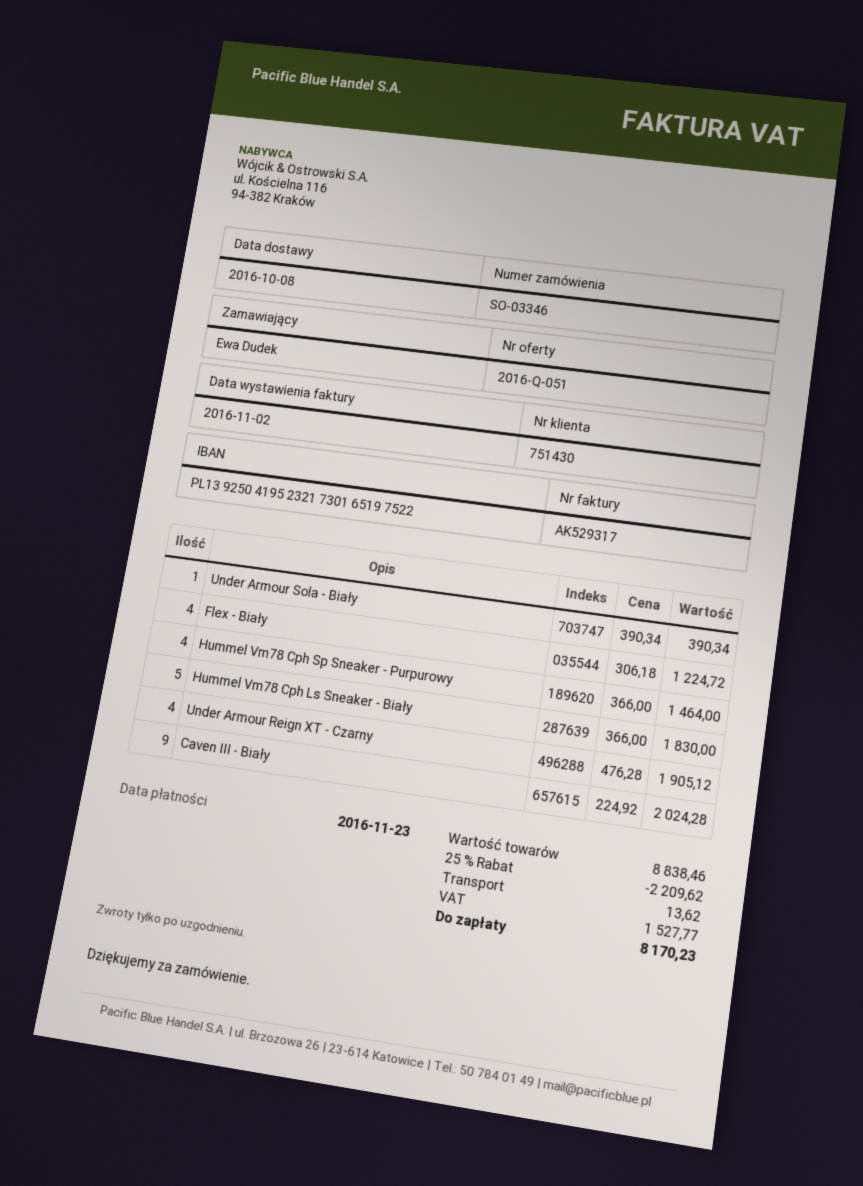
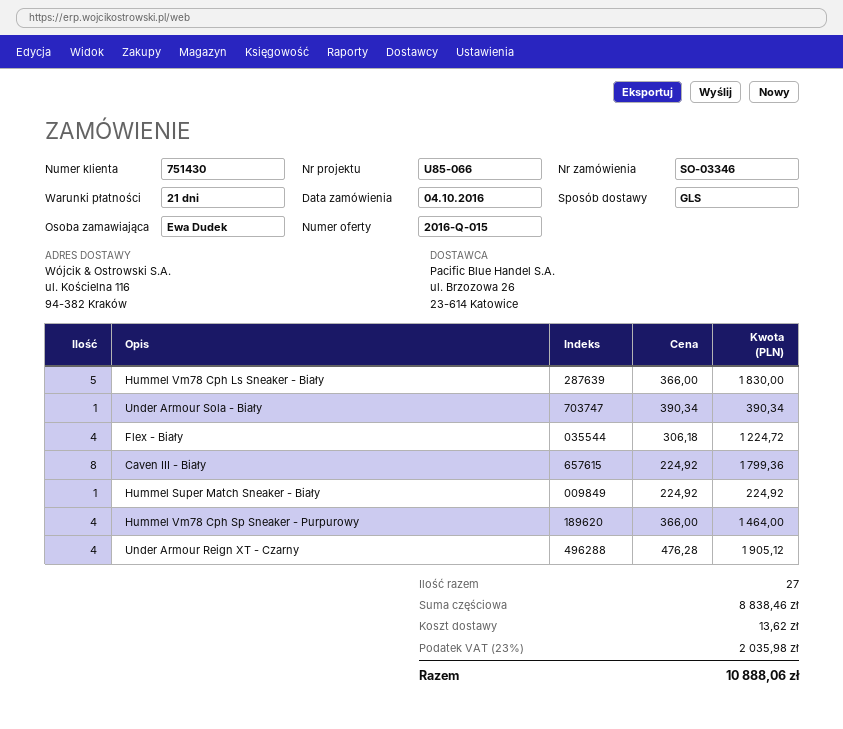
quote number: 2016-Q-051 -> 2016-Q-015
Caven III - Biały: 9 x 224.92 = 2024.28 -> 8 x 224.92 = 1799.36
Hummel Super Match Sneaker - Biały: none -> 1 x 224.92 = 224.92
discount: 25% = 2209.62 -> none
tax: 1527.77 -> 2035.98
total: 8170.23 -> 10888.06

